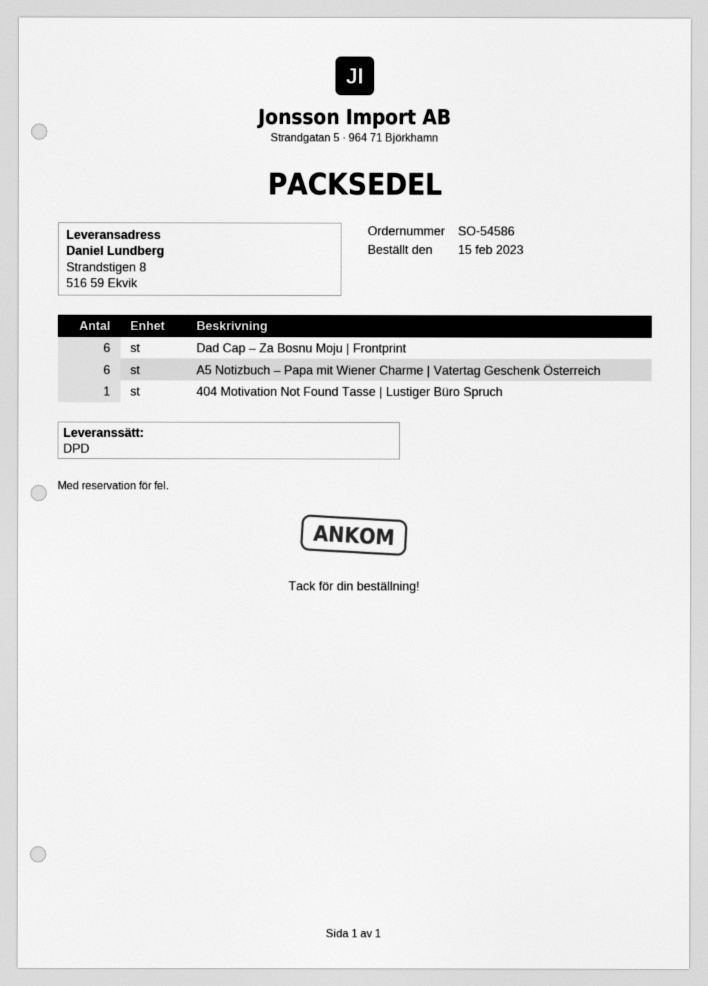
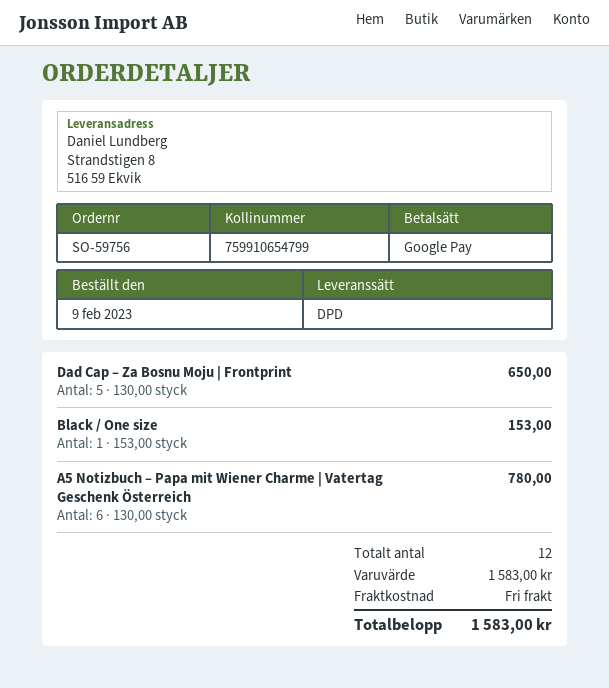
order number: SO-54586 -> SO-59756
order date: 2023-02-15 -> 2023-02-09
Dad Cap – Za Bosnu Moju | Frontprint: 6 -> 5
404 Motivation Not Found Tasse | Lustiger Büro Spruch: 1 -> none
Black / One size: none -> 1

